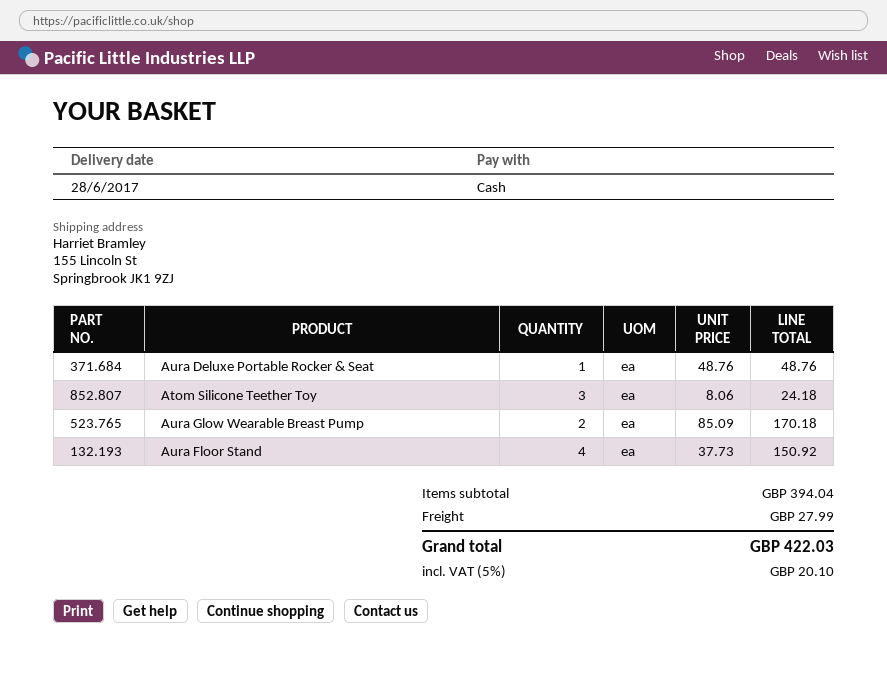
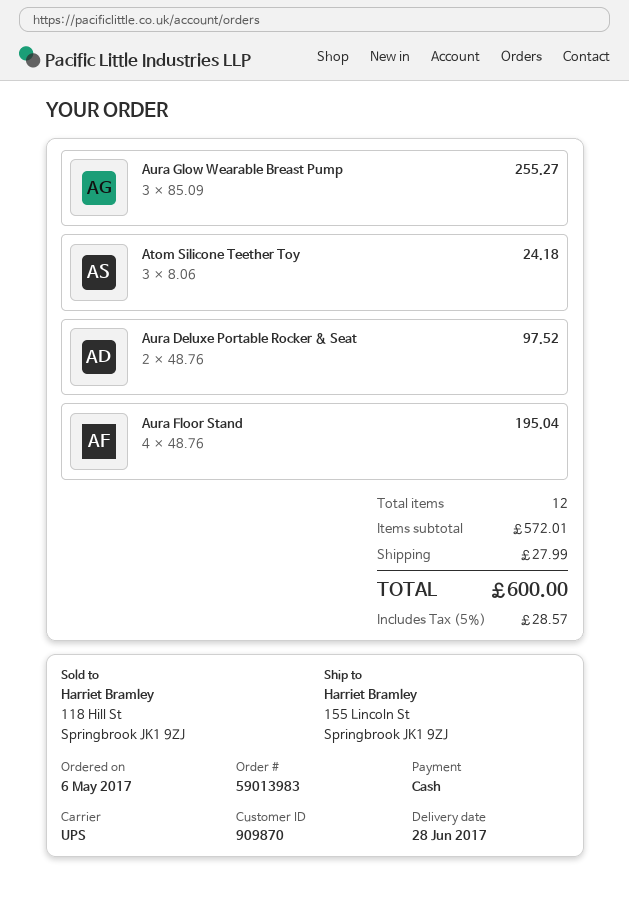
Aura Deluxe Portable Rocker & Seat: 1 x 48.76 = 48.76 -> 2 x 48.76 = 97.52
Aura Glow Wearable Breast Pump: 2 x 85.09 = 170.18 -> 3 x 85.09 = 255.27
Aura Floor Stand: 4 x 37.73 = 150.92 -> 4 x 48.76 = 195.04
subtotal: 394.04 -> 572.01
tax: 5% = 20.10 -> 5% = 28.57
total: 422.03 -> 600.00

